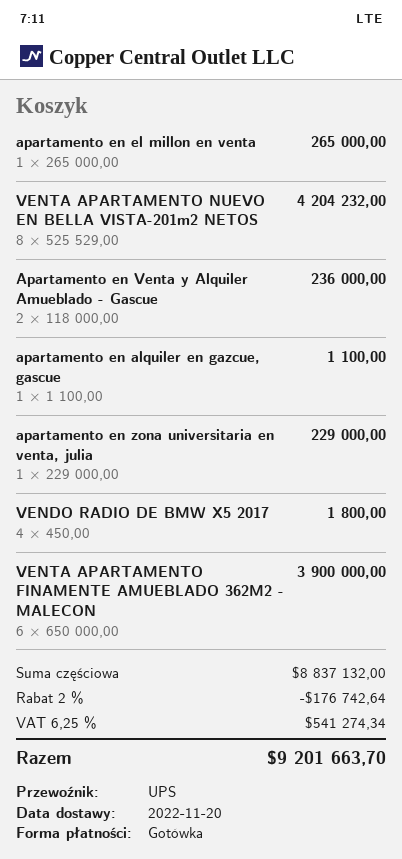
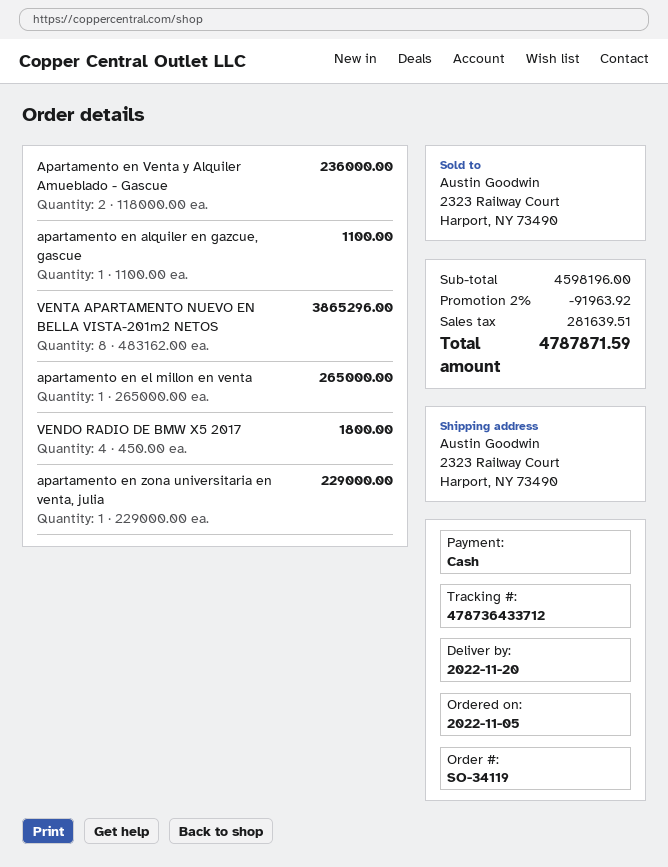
VENTA APARTAMENTO NUEVO EN BELLA VISTA-201m2 NETOS: 8 x 525529.00 = 4204232.00 -> 8 x 483162.00 = 3865296.00
VENTA APARTAMENTO FINAMENTE AMUEBLADO 362M2 - MALECON: 6 x 650000.00 = 3900000.00 -> none
subtotal: 8837132.00 -> 4598196.00
discount: 2% = 176742.64 -> 2% = 91963.92
tax: 541274.34 -> 281639.51
total: 9201663.70 -> 4787871.59

